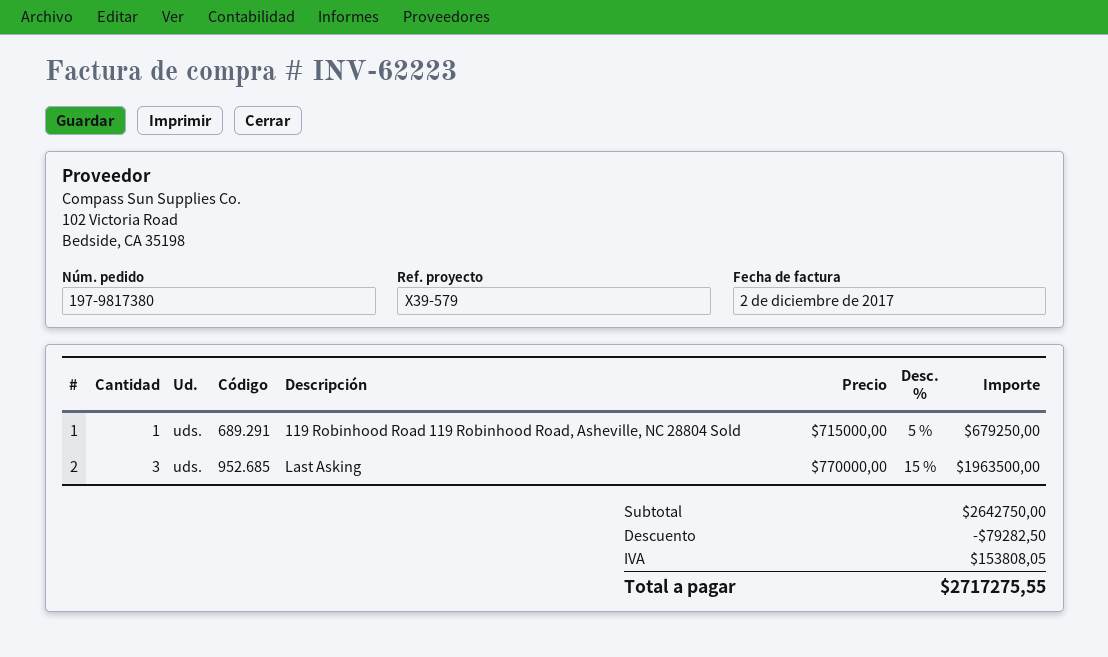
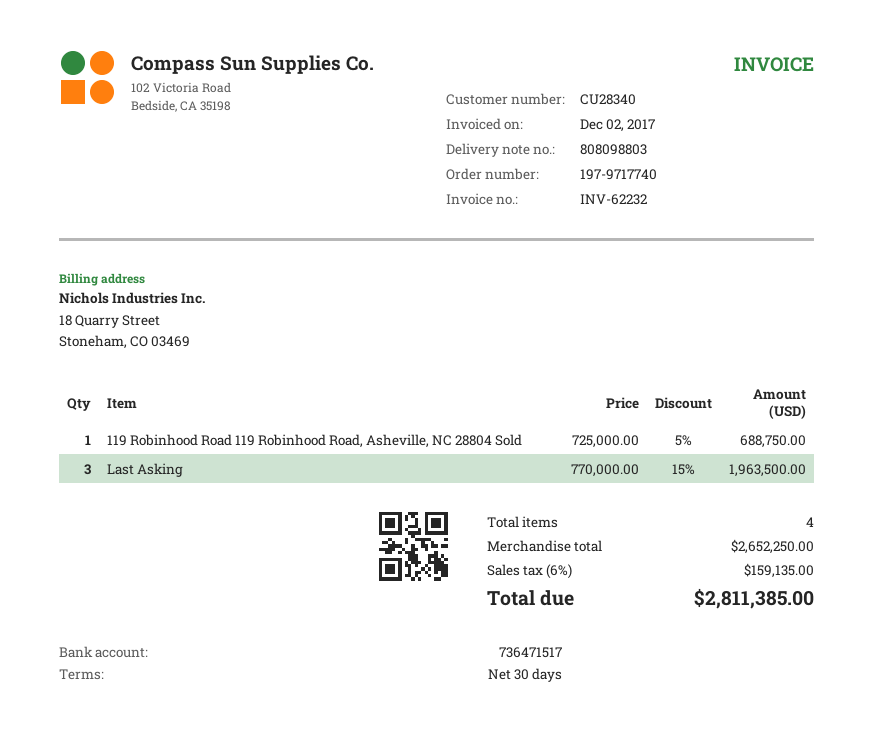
order number: 197-9817380 -> 197-9717740
invoice number: INV-62223 -> INV-62232
119 Robinhood Road 119 Robinhood Road, Asheville, NC 28804 Sold: 1 x 715000.00 - 5% = 679250.00 -> 1 x 725000.00 - 5% = 688750.00
subtotal: 2642750.00 -> 2652250.00
discount: 79282.50 -> none
tax: 153808.05 -> 159135.00
total: 2717275.55 -> 2811385.00

